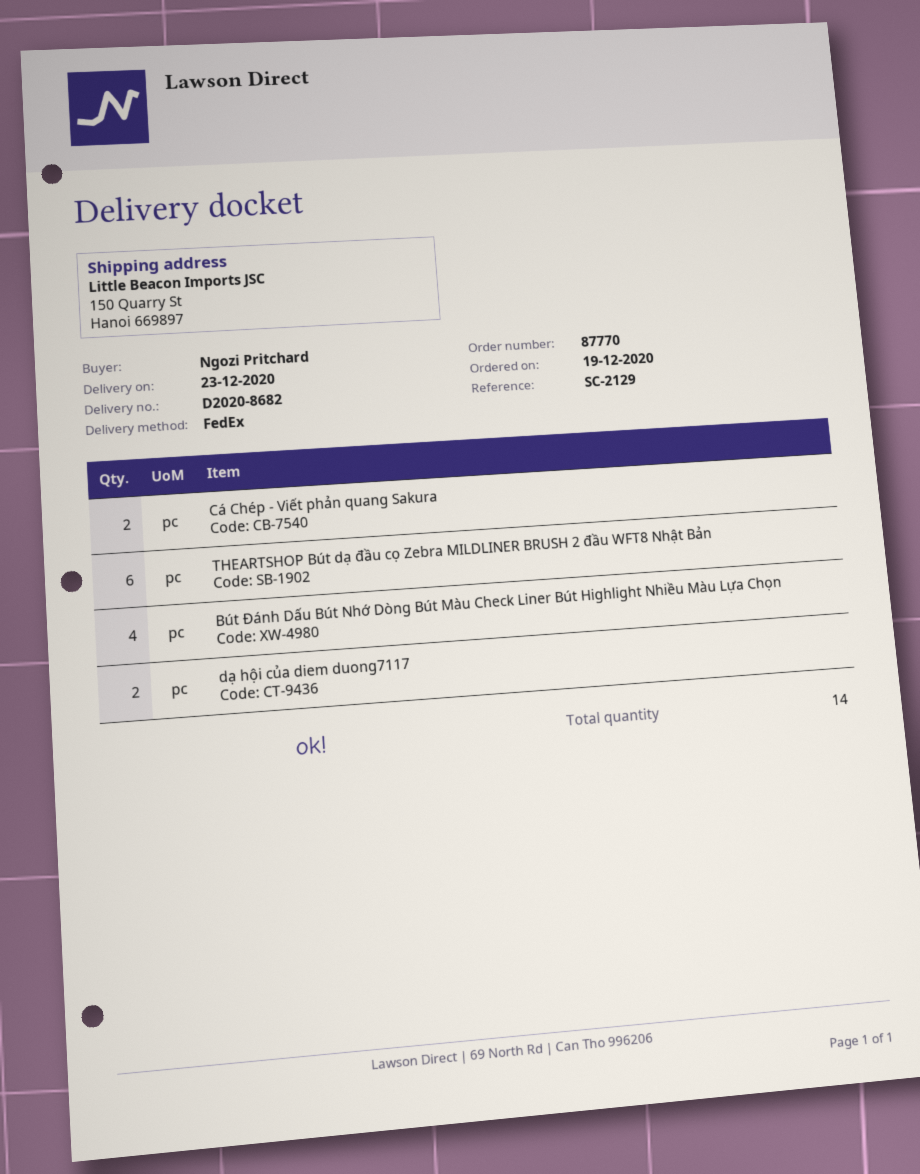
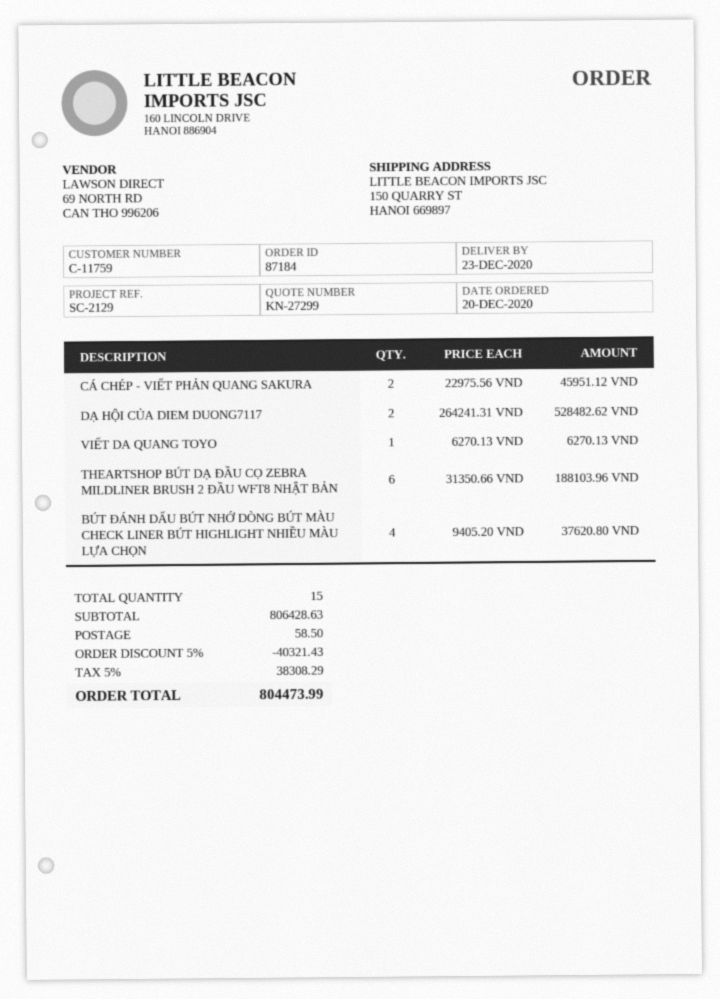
order number: 87770 -> 87184
order date: 2020-12-19 -> 2020-12-20
VIẾT DA QUANG TOYO: none -> 1
total quantity: 14 -> 15

